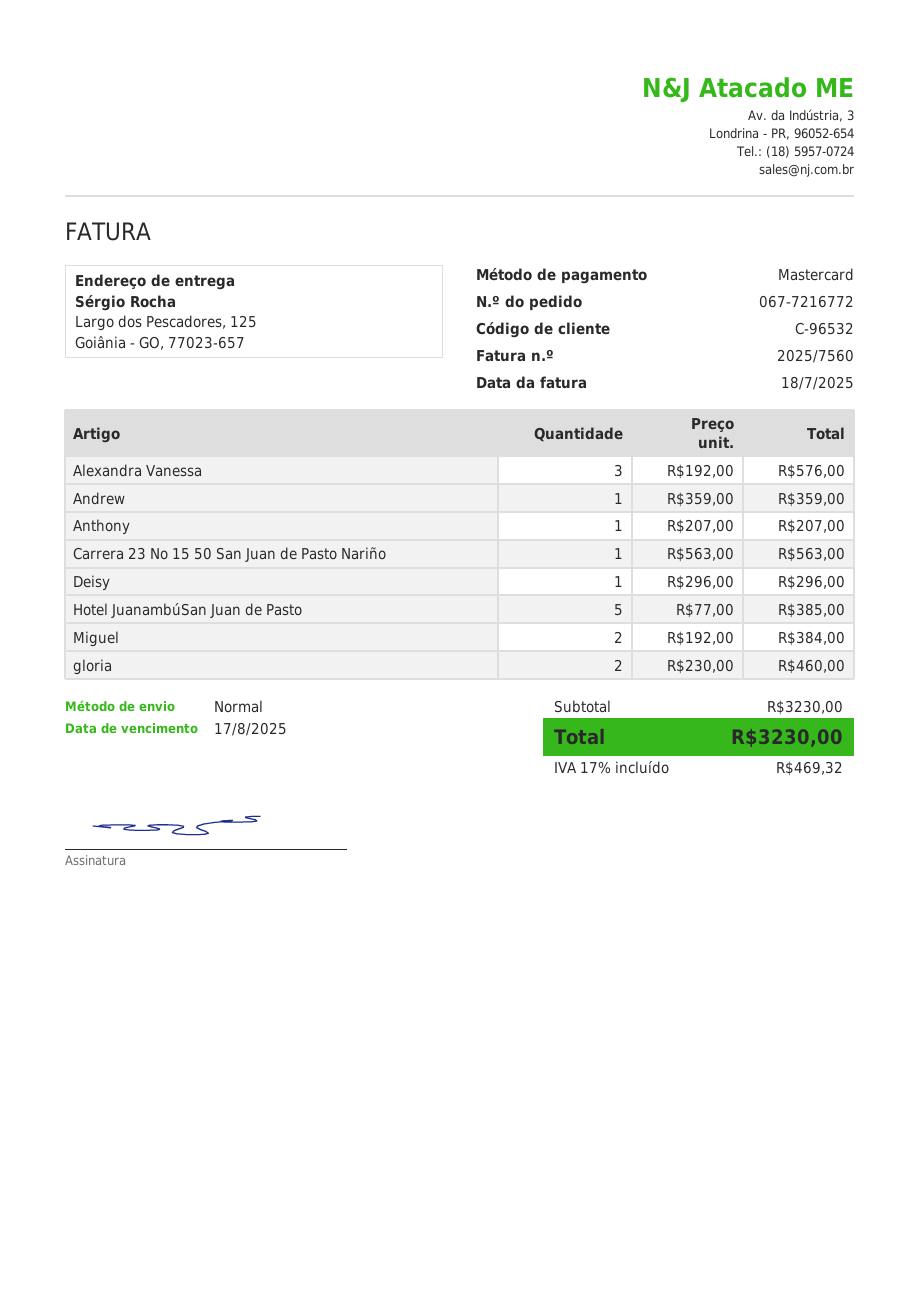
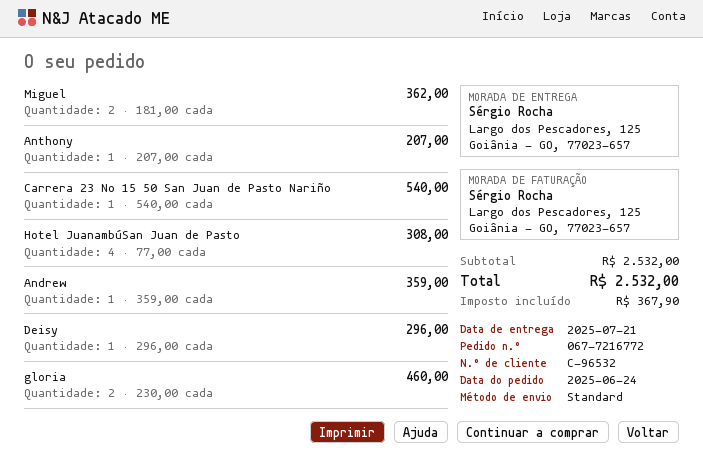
Alexandra Vanessa: 3 x 192.00 = 576.00 -> none
Carrera 23 No 15 50 San Juan de Pasto Nariño: 1 x 563.00 = 563.00 -> 1 x 540.00 = 540.00
Hotel JuanambúSan Juan de Pasto: 5 x 77.00 = 385.00 -> 4 x 77.00 = 308.00
Miguel: 2 x 192.00 = 384.00 -> 2 x 181.00 = 362.00
subtotal: 3230.00 -> 2532.00
tax: 469.32 -> 367.90
total: 3230.00 -> 2532.00

